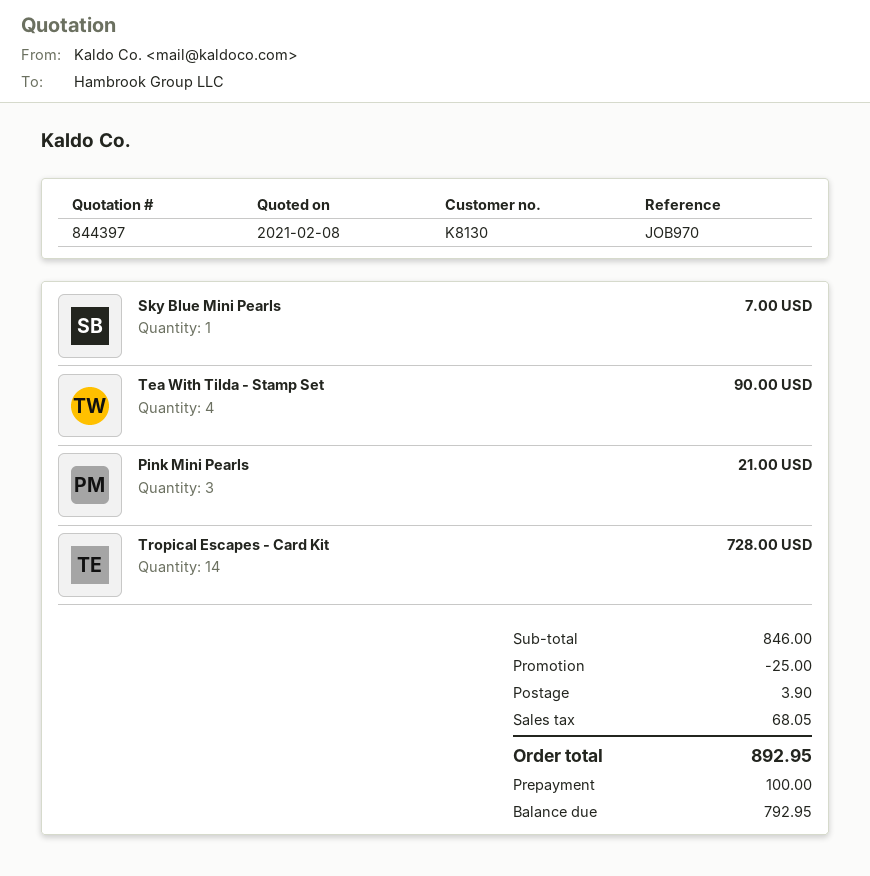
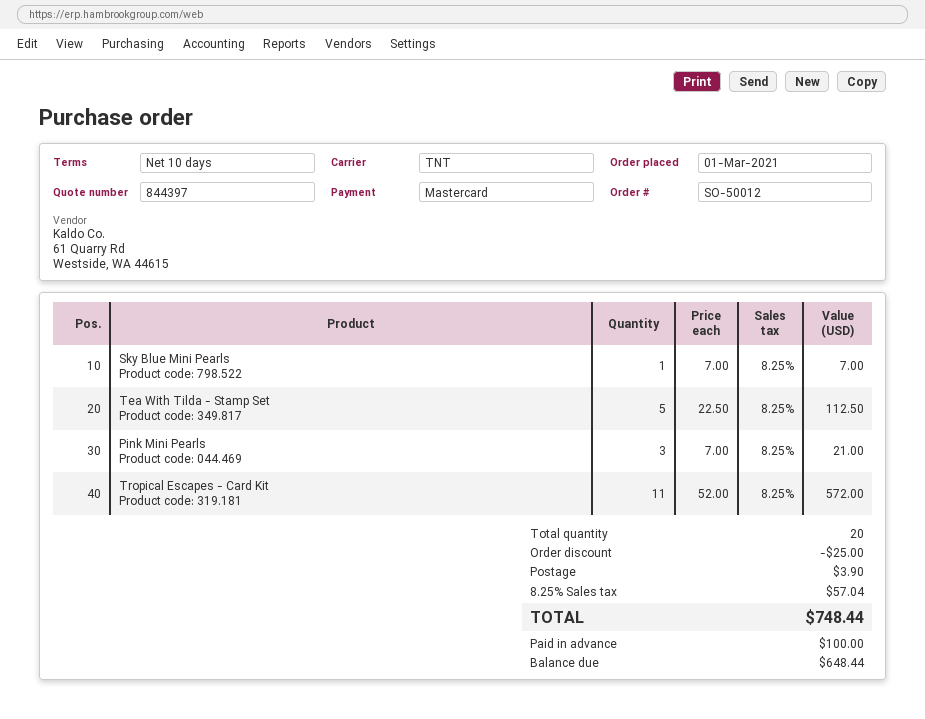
Tea With Tilda - Stamp Set: 4 for 90.00 -> 5 for 112.50
Tropical Escapes - Card Kit: 14 for 728.00 -> 11 for 572.00
tax: 68.05 -> 57.04
total: 892.95 -> 748.44
balance: 792.95 -> 648.44

